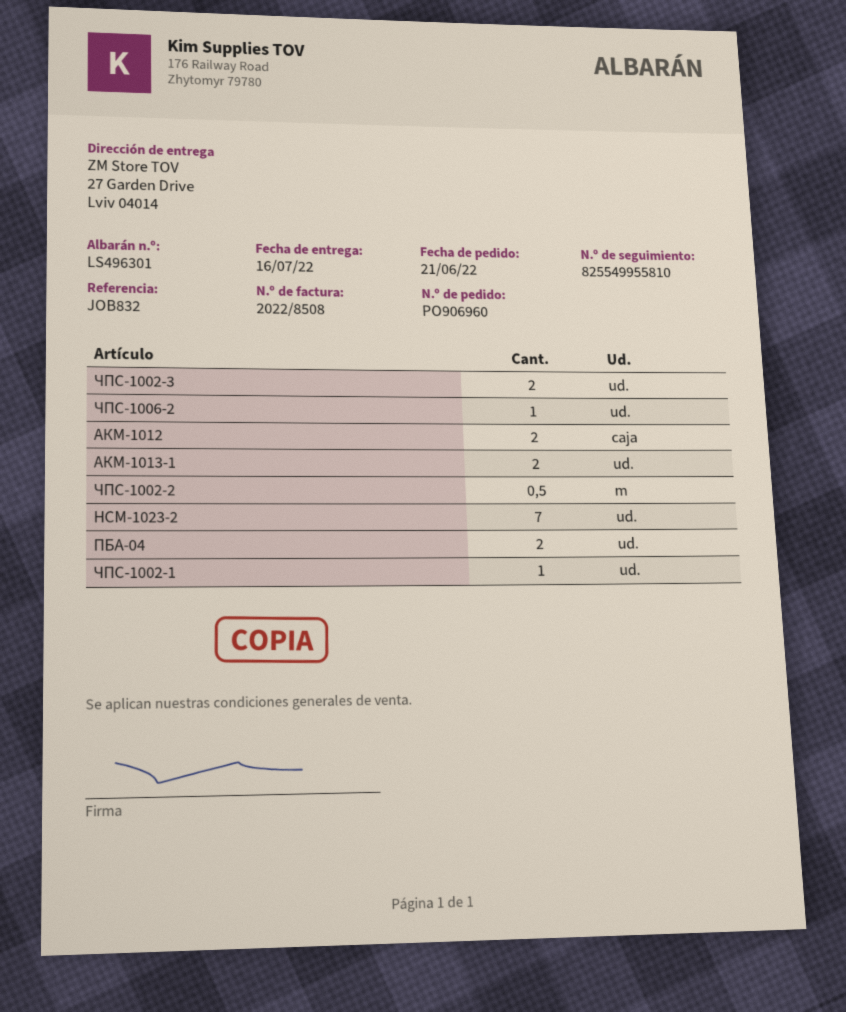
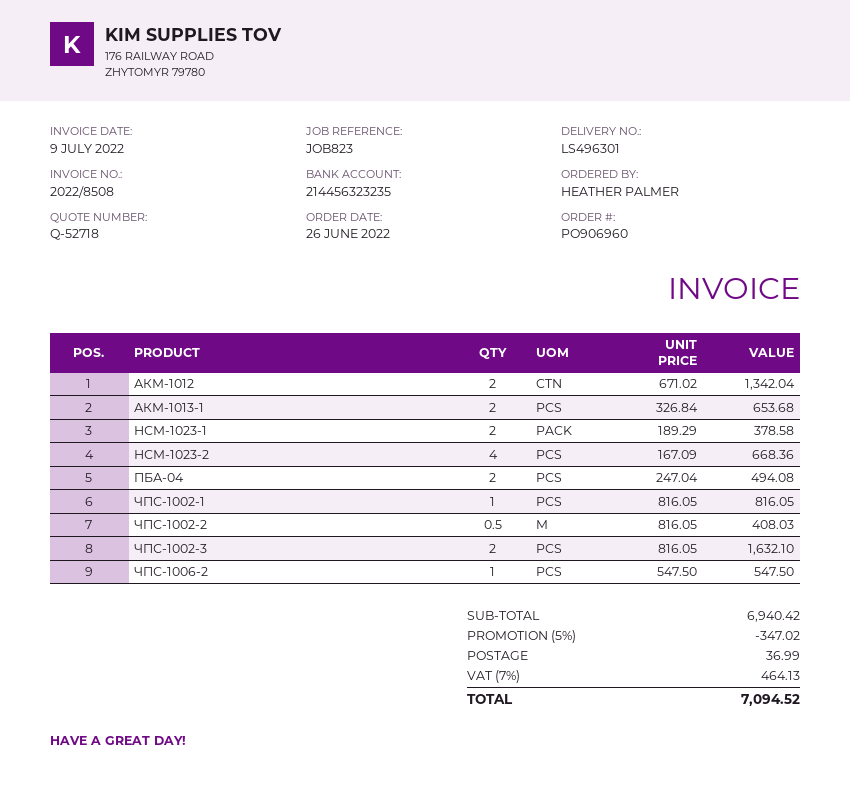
order date: 2022-06-21 -> 2022-06-26
reference: JOB832 -> JOB823
НСМ-1023-2: 7 -> 4
НСМ-1023-1: none -> 2

